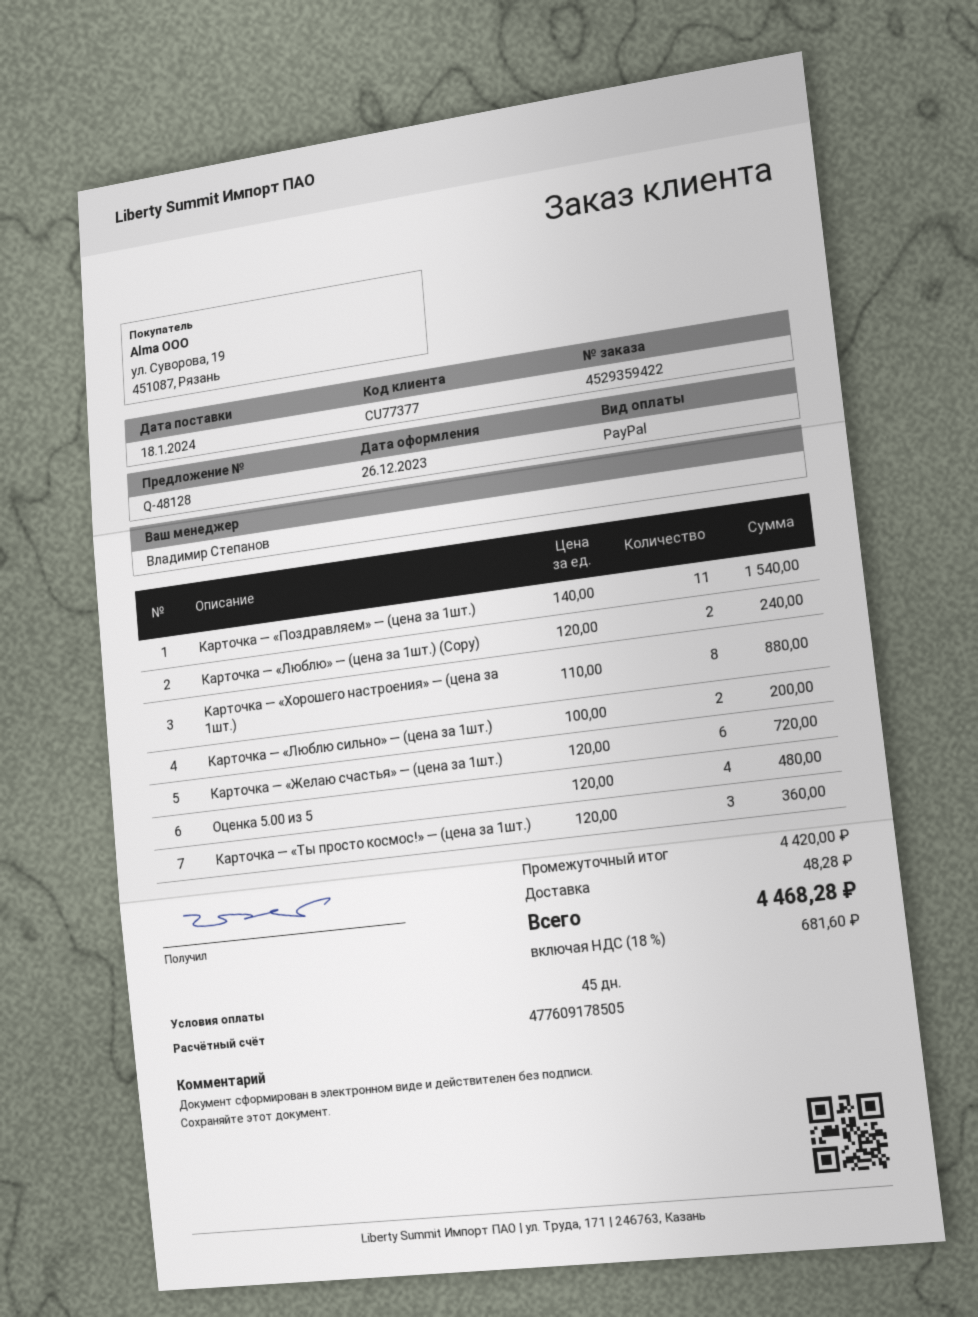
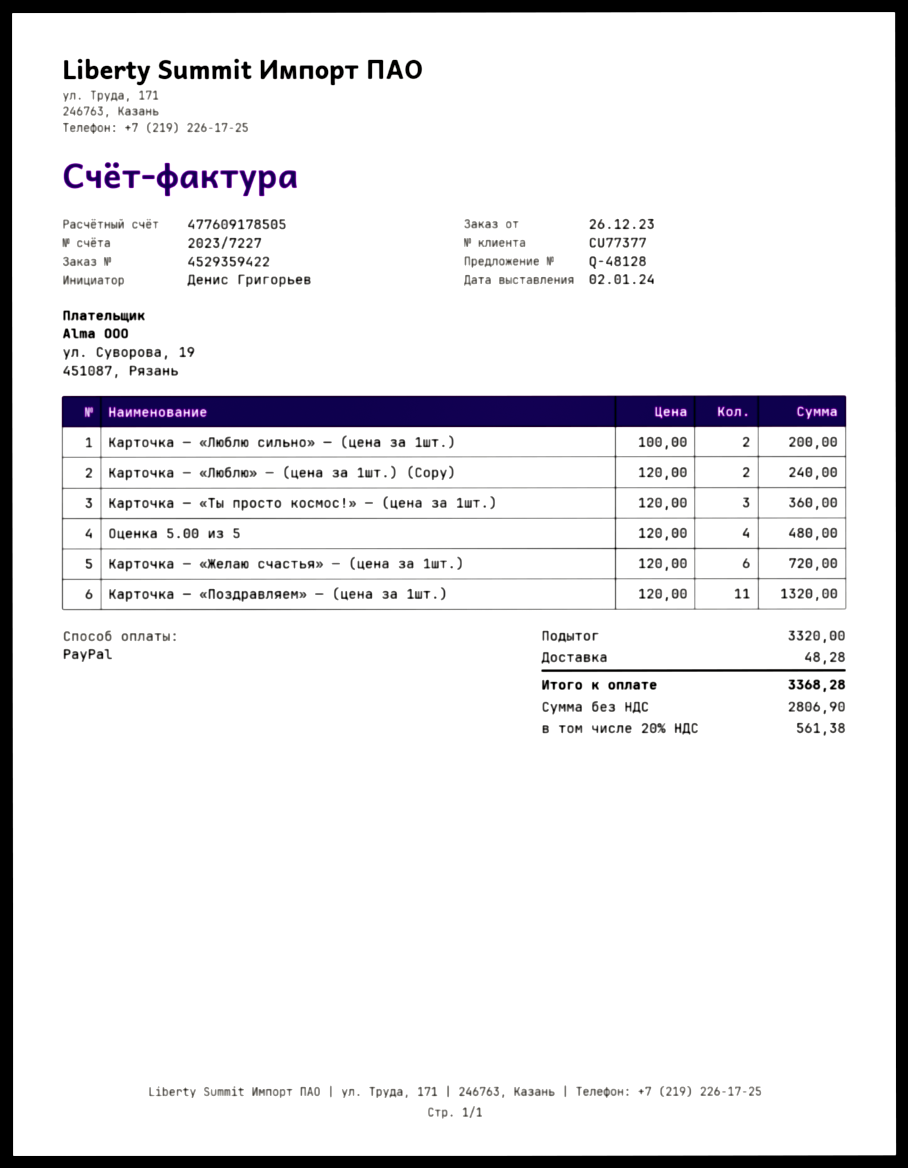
Карточка — «Поздравляем» — (цена за 1шт.): 11 x 140.00 = 1540.00 -> 11 x 120.00 = 1320.00
Карточка — «Хорошего настроения» — (цена за 1шт.): 8 x 110.00 = 880.00 -> none
subtotal: 4420.00 -> 3320.00
tax: 18% = 681.60 -> 20% = 561.38
total: 4468.28 -> 3368.28

